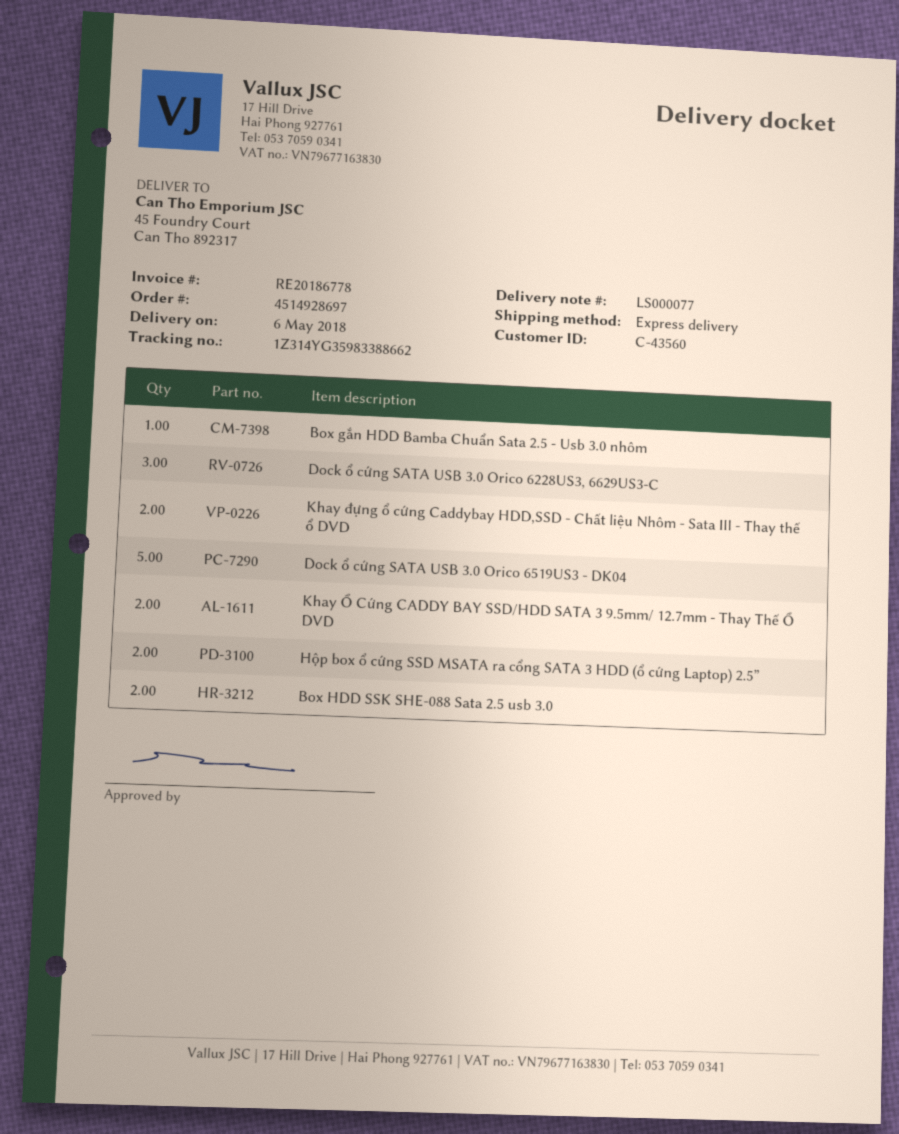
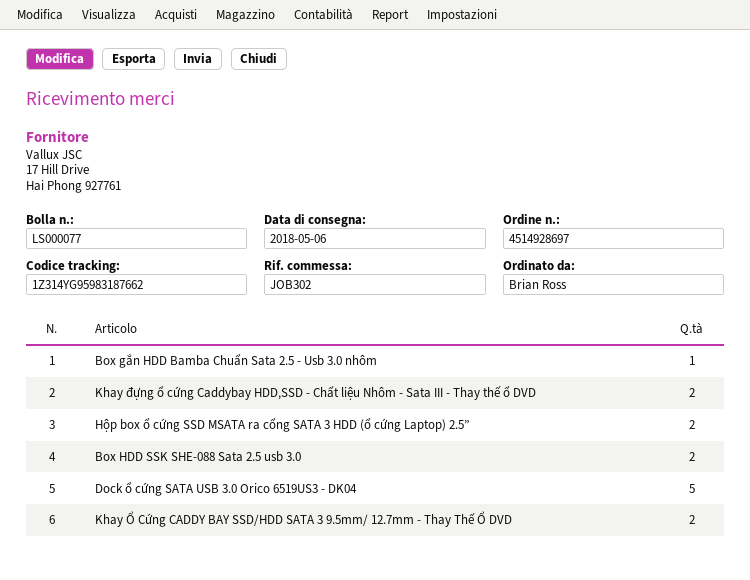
tracking number: 1Z314YG35983388662 -> 1Z314YG95983187662
Dock ổ cứng SATA USB 3.0 Orico 6228US3, 6629US3-C: 3 -> none

